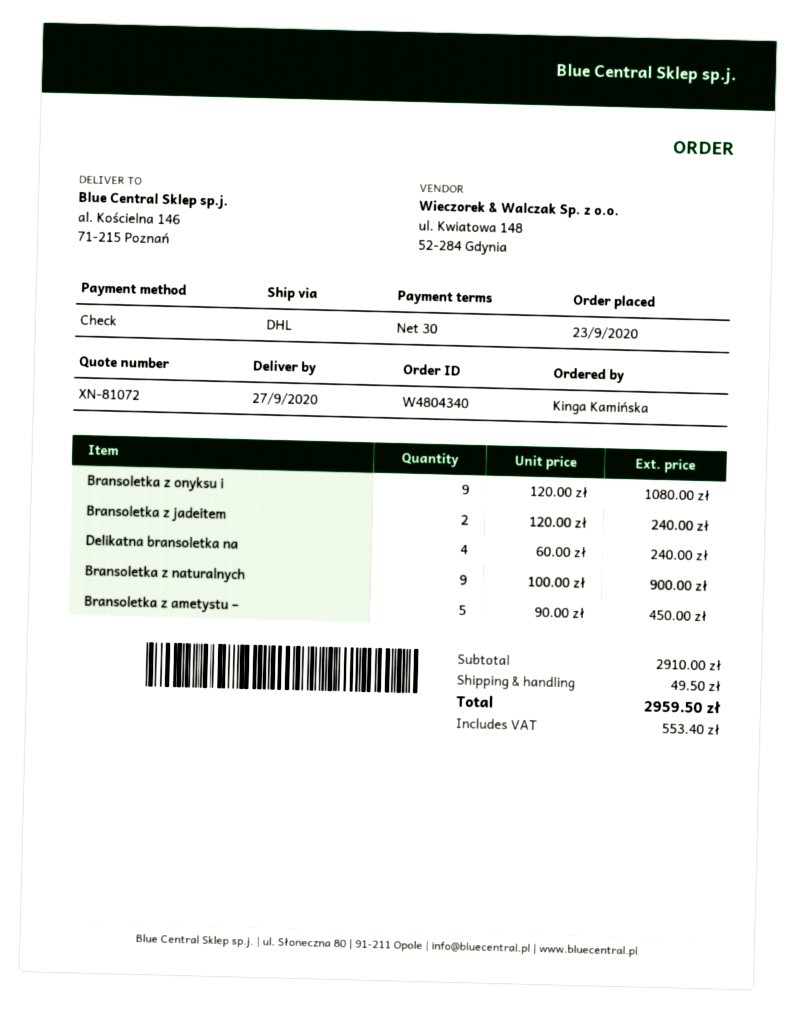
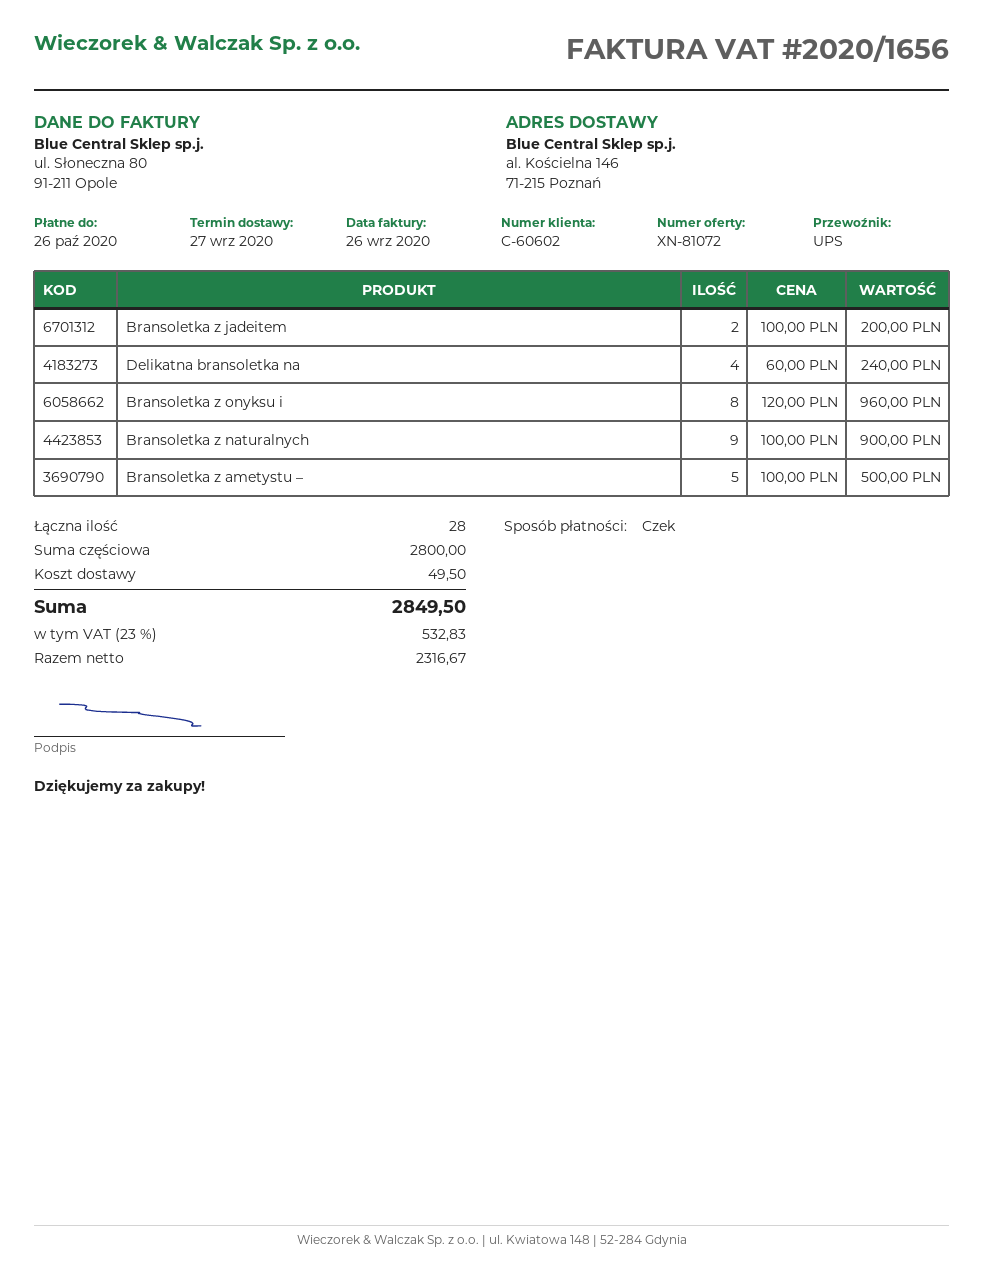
shipping method: DHL -> UPS
Bransoletka z onyksu i: 9 x 120.00 = 1080.00 -> 8 x 120.00 = 960.00
Bransoletka z jadeitem: 2 x 120.00 = 240.00 -> 2 x 100.00 = 200.00
Bransoletka z ametystu –: 5 x 90.00 = 450.00 -> 5 x 100.00 = 500.00
subtotal: 2910.00 -> 2800.00
tax: 553.40 -> 532.83
total: 2959.50 -> 2849.50

